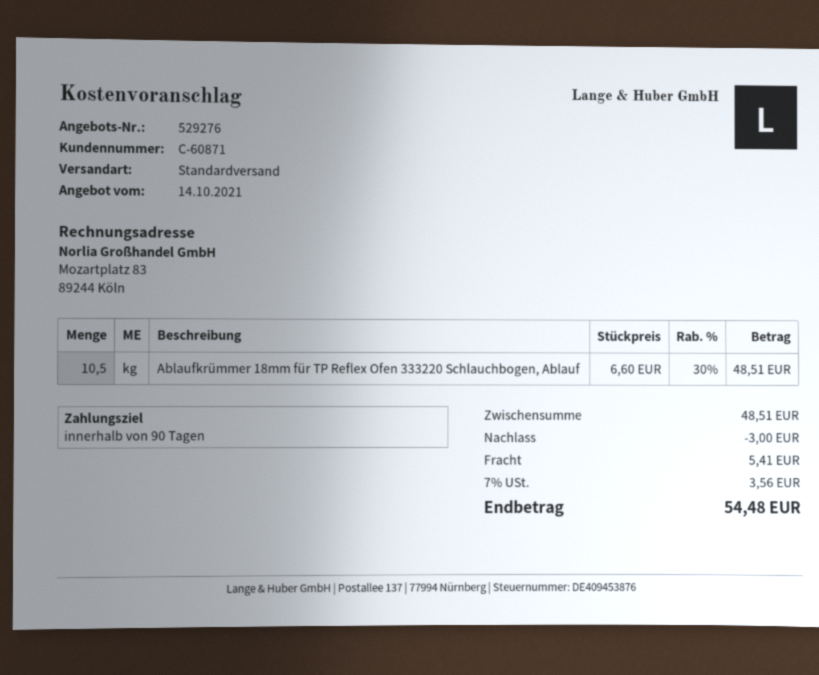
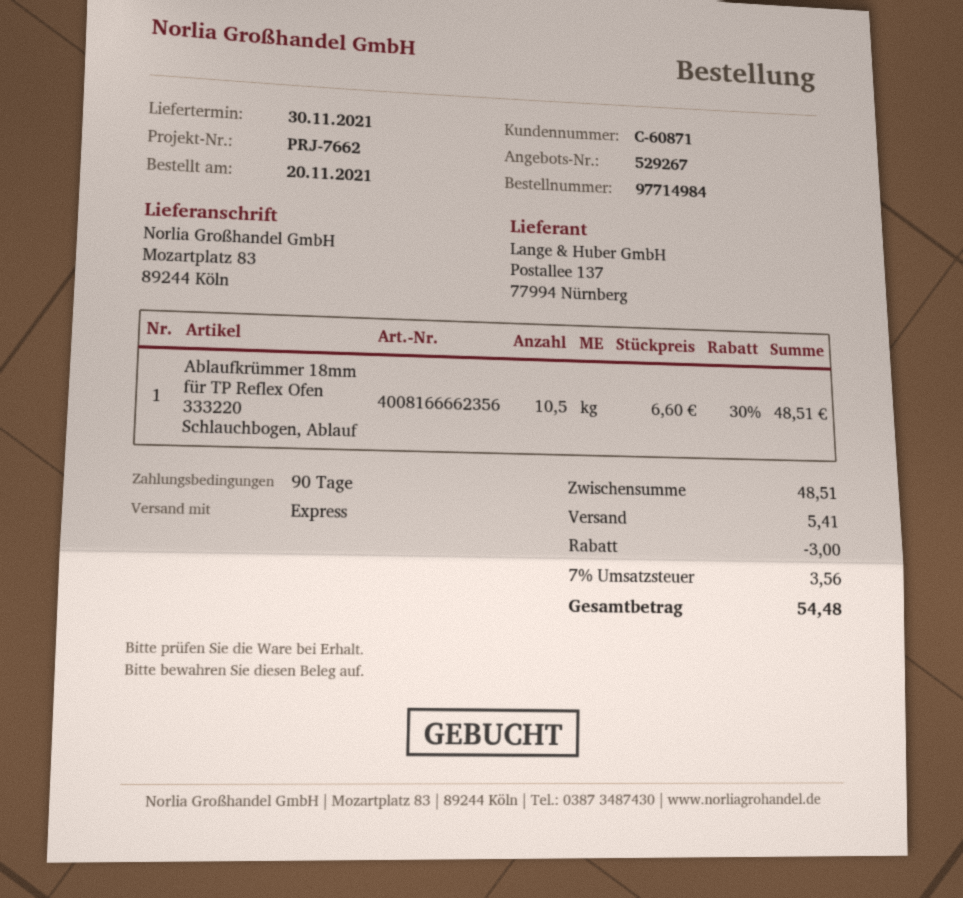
quote number: 529276 -> 529267
shipping method: standard -> express

